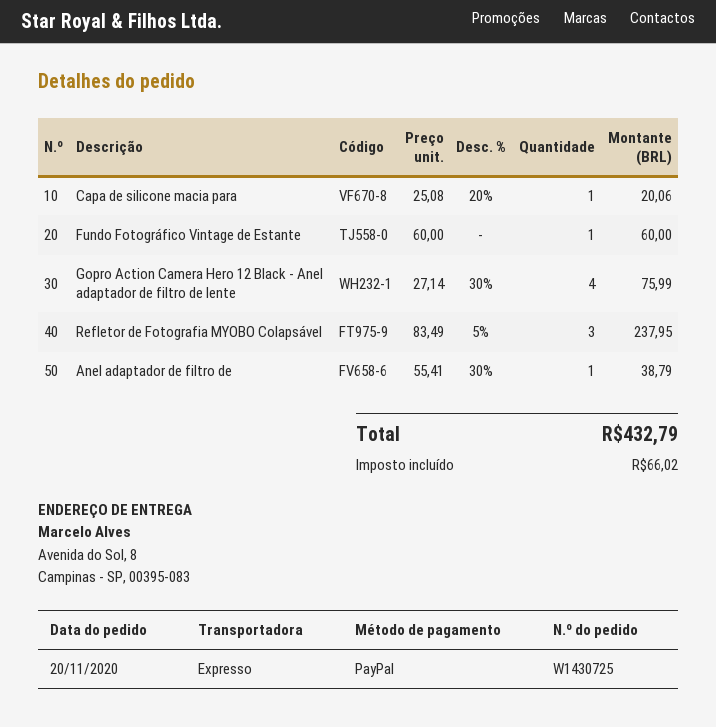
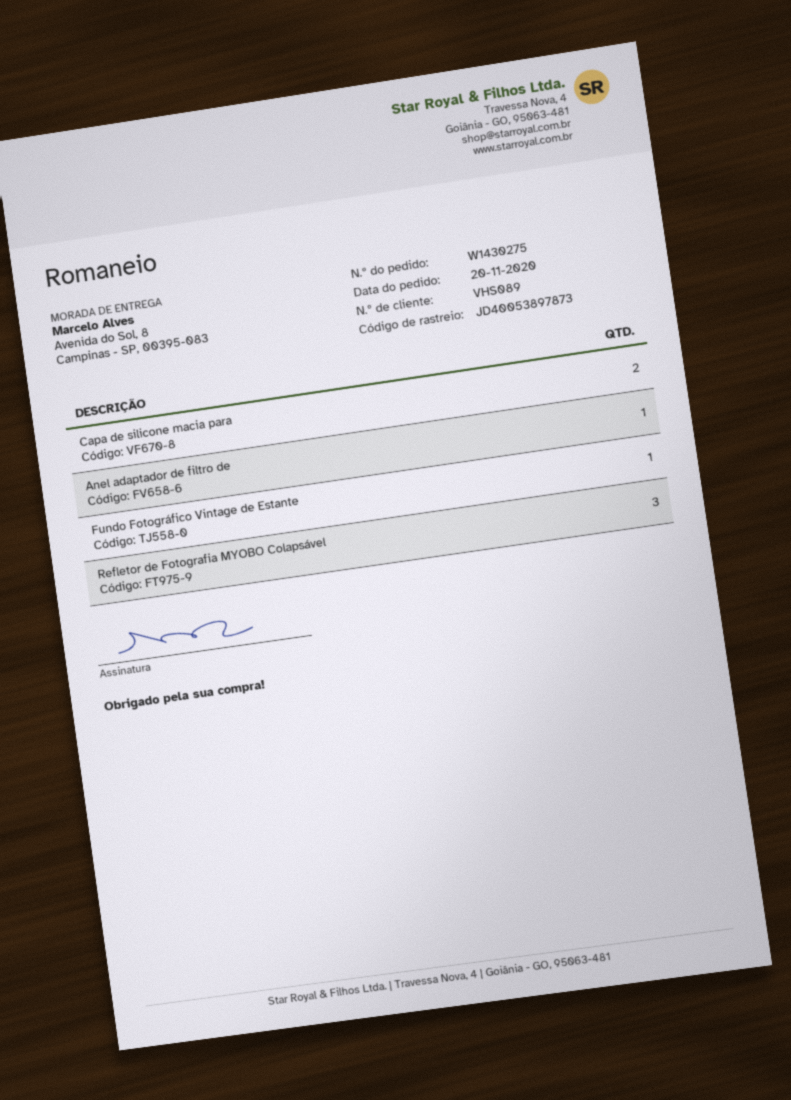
order number: W1430725 -> W1430275
Capa de silicone macia para: 1 -> 2
Gopro Action Camera Hero 12 Black - Anel adaptador de filtro de lente: 4 -> none

